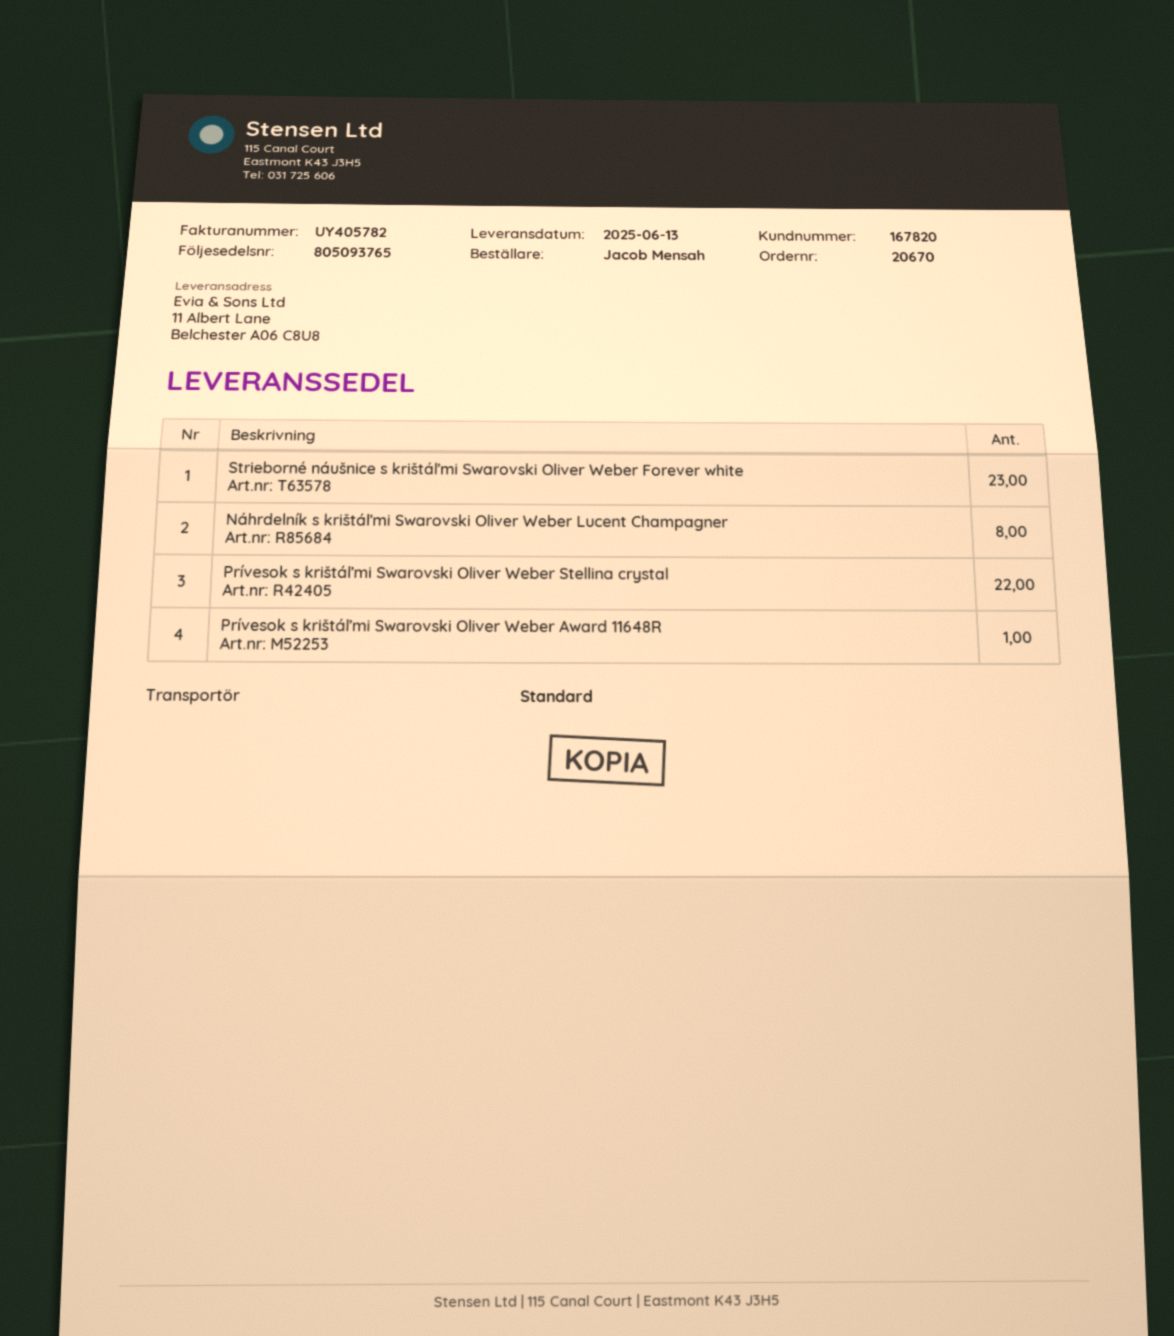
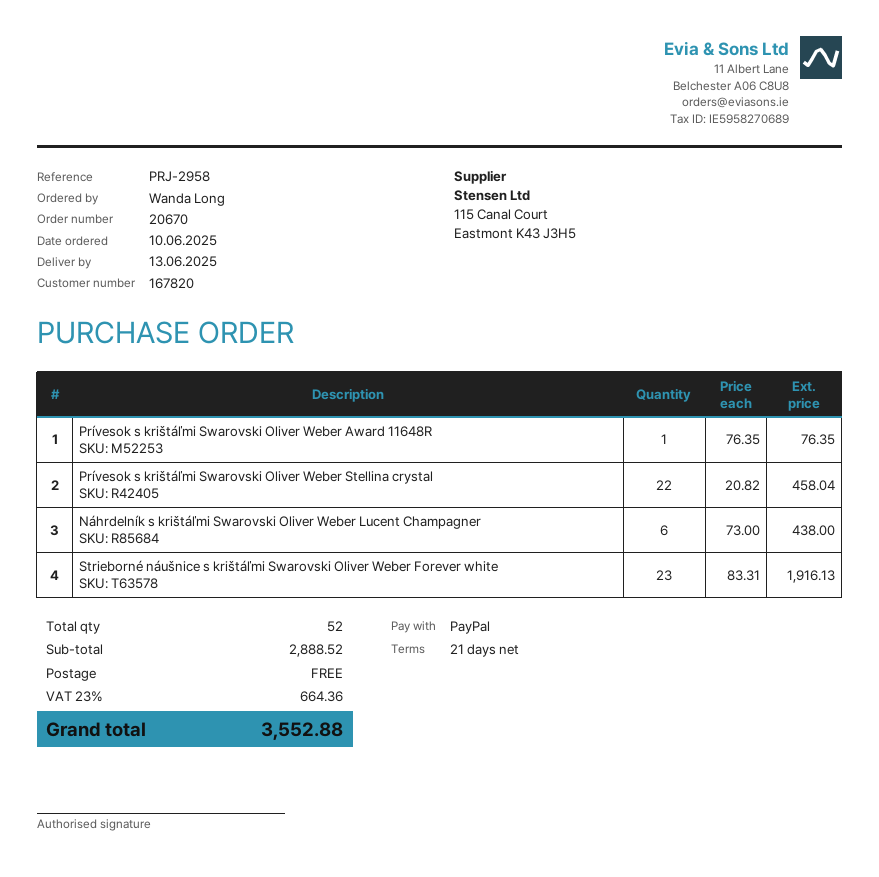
ordered by: Jacob Mensah -> Wanda Long
Náhrdelník s krištáľmi Swarovski Oliver Weber Lucent Champagner: 8 -> 6

